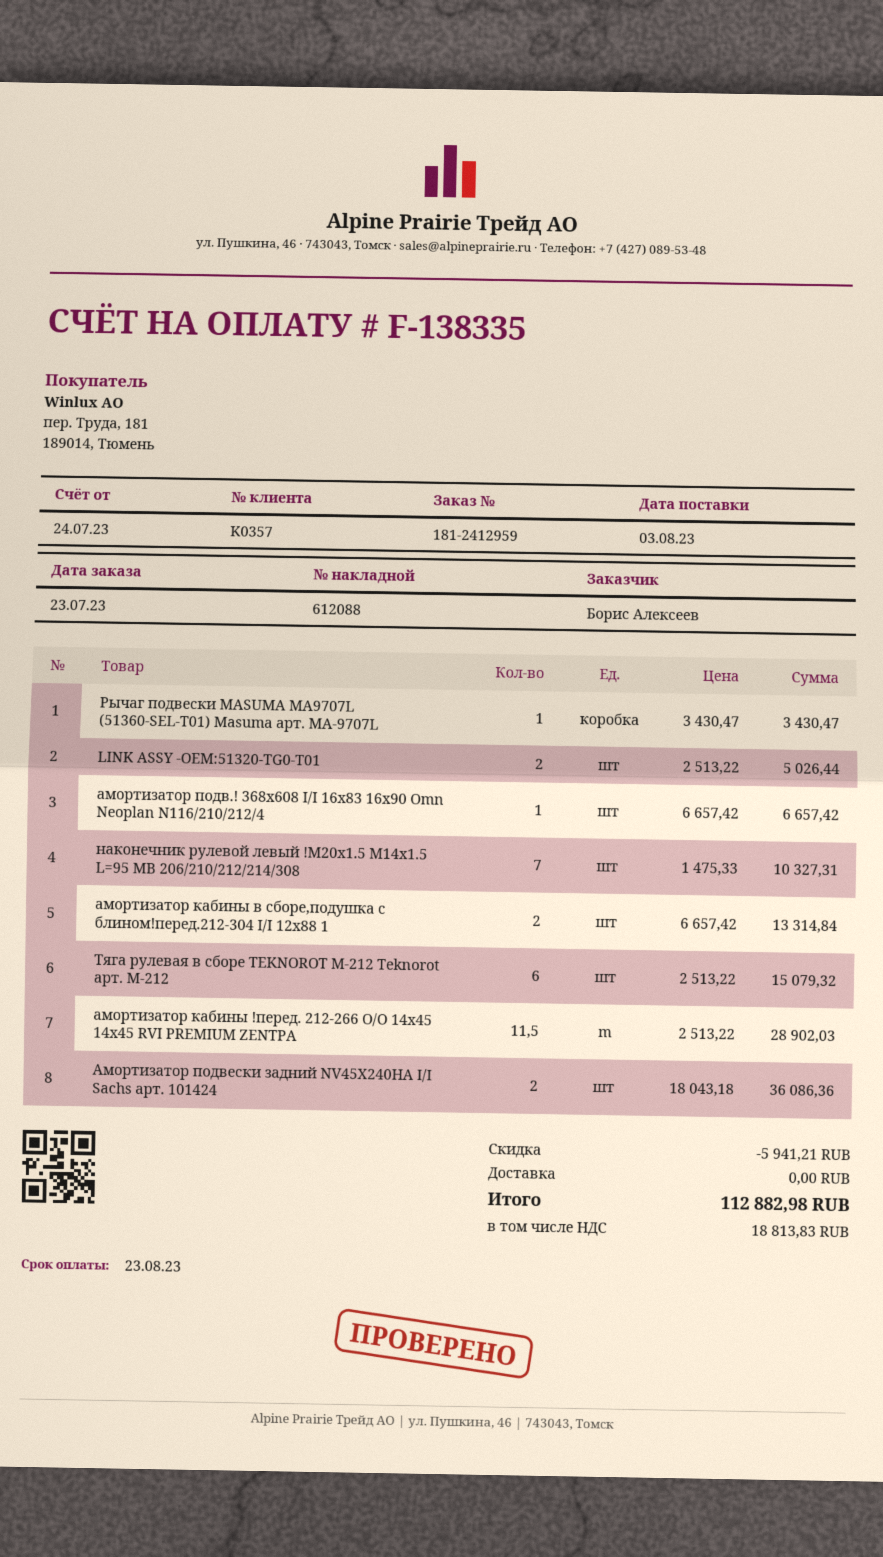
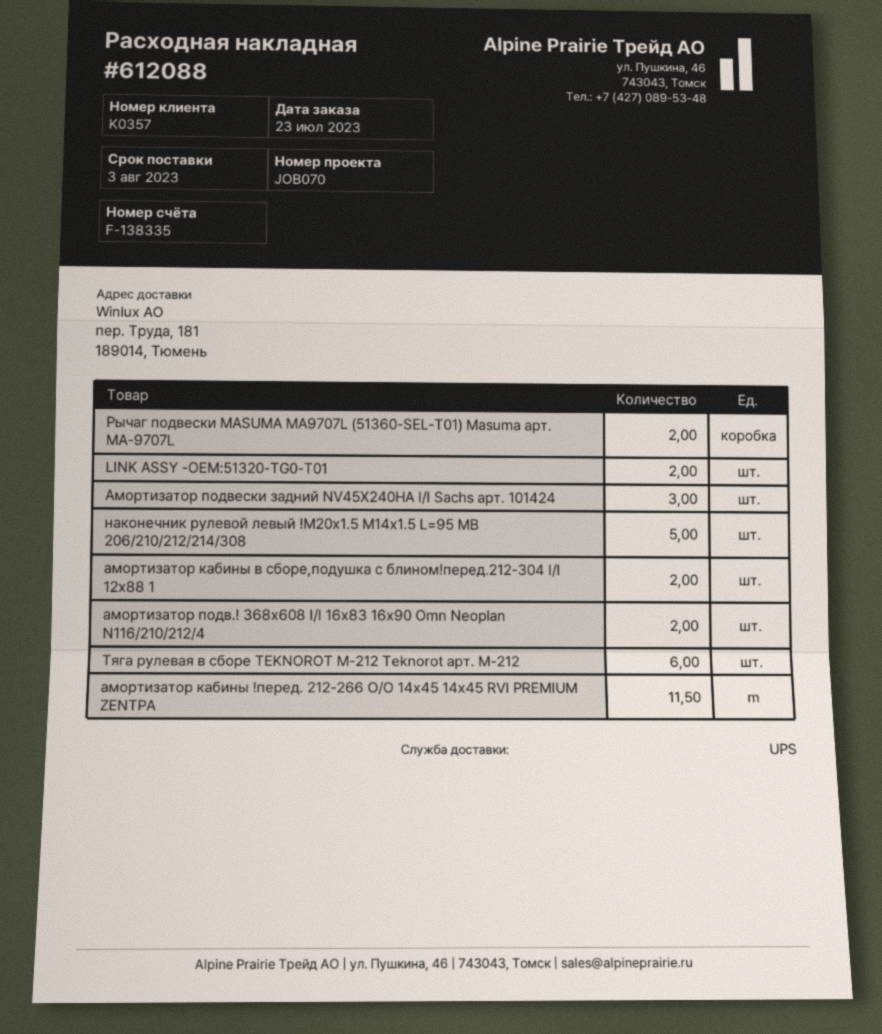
Рычаг подвески MASUMA MA9707L (51360-SEL-T01) Masuma арт. MA-9707L: 1 -> 2
амортизатор подв.! 368x608 I/I 16x83 16x90 Omn Neoplan N116/210/212/4: 1 -> 2
наконечник рулевой левый !M20x1.5 M14x1.5 L=95 MB 206/210/212/214/308: 7 -> 5
Амортизатор подвески задний NV45X240HA I/I Sachs арт. 101424: 2 -> 3

